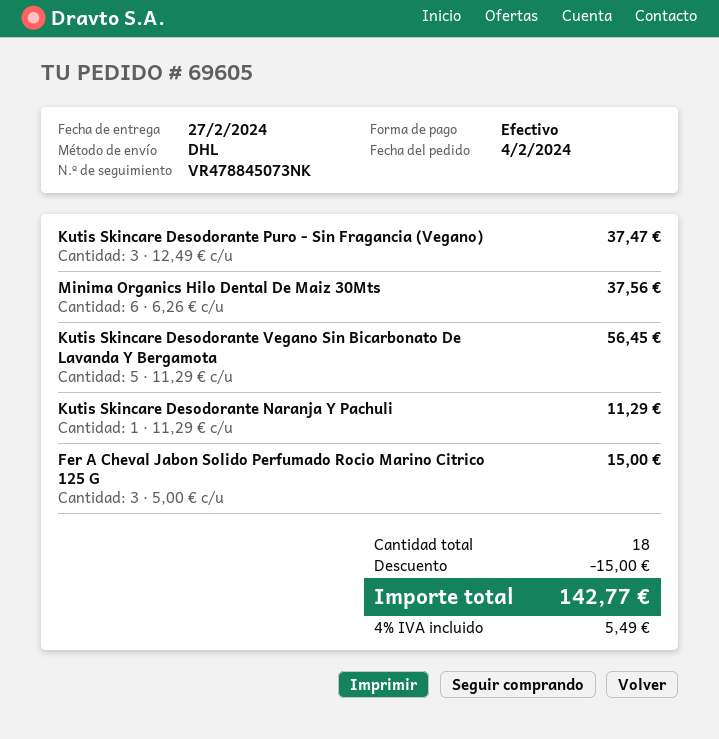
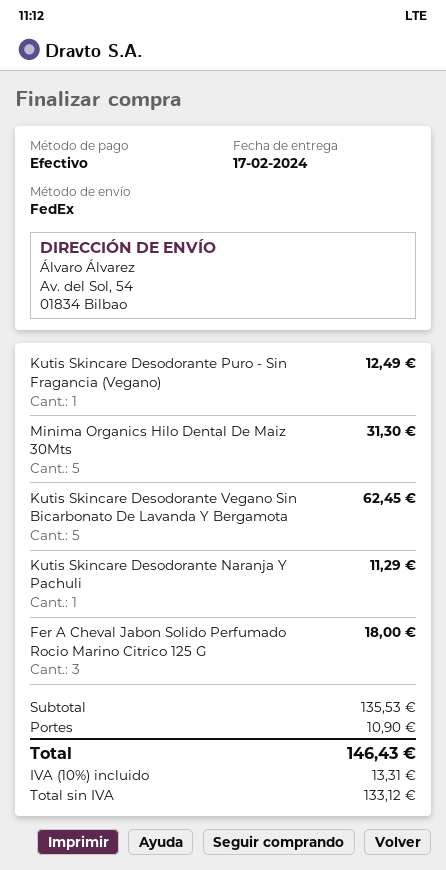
delivery date: 2024-02-27 -> 2024-02-17
shipping method: DHL -> FedEx
Kutis Skincare Desodorante Puro - Sin Fragancia (Vegano): 3 for 37.47 -> 1 for 12.49
Minima Organics Hilo Dental De Maiz 30Mts: 6 for 37.56 -> 5 for 31.30
Kutis Skincare Desodorante Vegano Sin Bicarbonato De Lavanda Y Bergamota: 5 for 56.45 -> 5 for 62.45
Fer A Cheval Jabon Solido Perfumado Rocio Marino Citrico 125 G: 3 for 15.00 -> 3 for 18.00
discount: 15.00 -> none
shipping: none -> 10.90
tax: 4% = 5.49 -> 10% = 13.31
total: 142.77 -> 146.43

